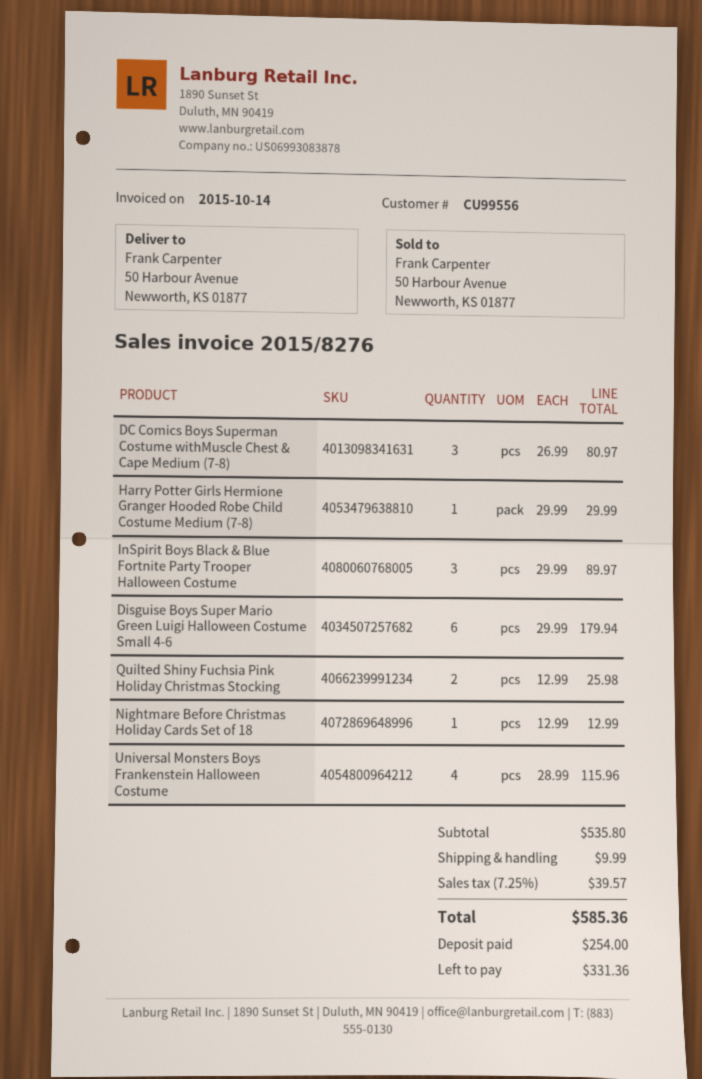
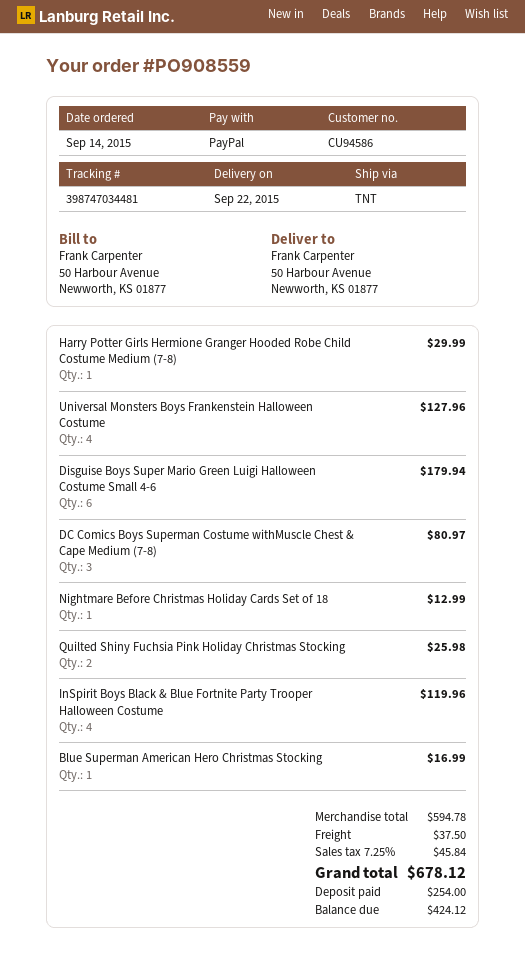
customer number: CU99556 -> CU94586
InSpirit Boys Black & Blue Fortnite Party Trooper Halloween Costume: 3 for 89.97 -> 4 for 119.96
Universal Monsters Boys Frankenstein Halloween Costume: 4 for 115.96 -> 4 for 127.96
Blue Superman American Hero Christmas Stocking: none -> 1 for 16.99
subtotal: 535.80 -> 594.78
shipping: 9.99 -> 37.50
tax: 7.25% = 39.57 -> 7.25% = 45.84
total: 585.36 -> 678.12
balance: 331.36 -> 424.12

